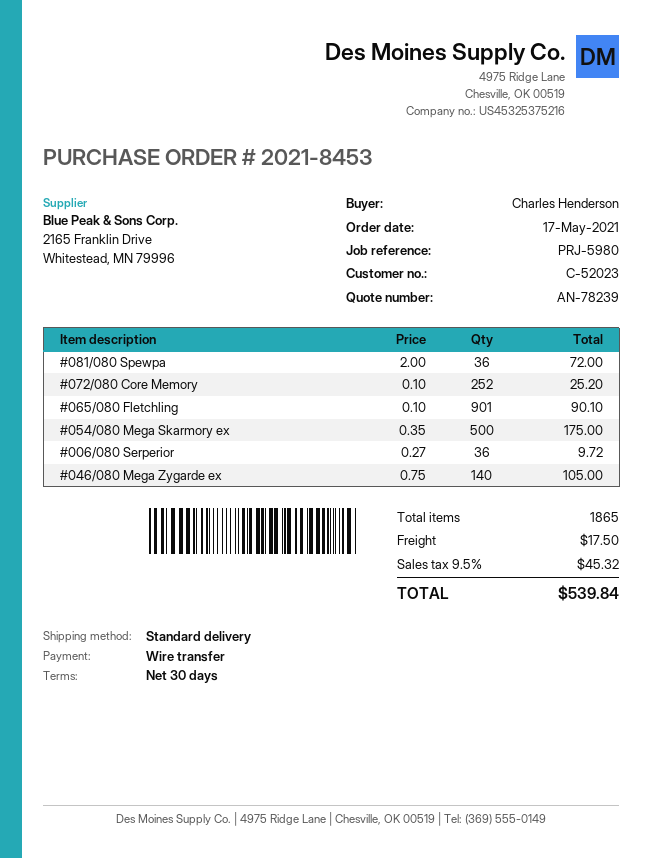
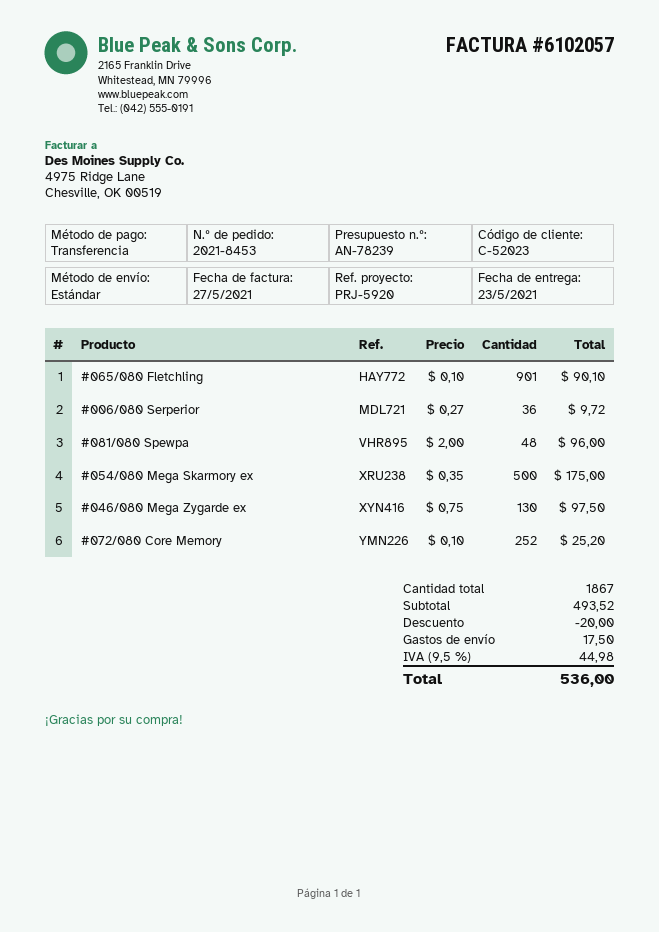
reference: PRJ-5980 -> PRJ-5920
#081/080 Spewpa: 36 x 2.00 = 72.00 -> 48 x 2.00 = 96.00
#046/080 Mega Zygarde ex: 140 x 0.75 = 105.00 -> 130 x 0.75 = 97.50
total quantity: 1865 -> 1867
discount: none -> 20.00
tax: 9.5% = 45.32 -> 9.5% = 44.98
total: 539.84 -> 536.00

